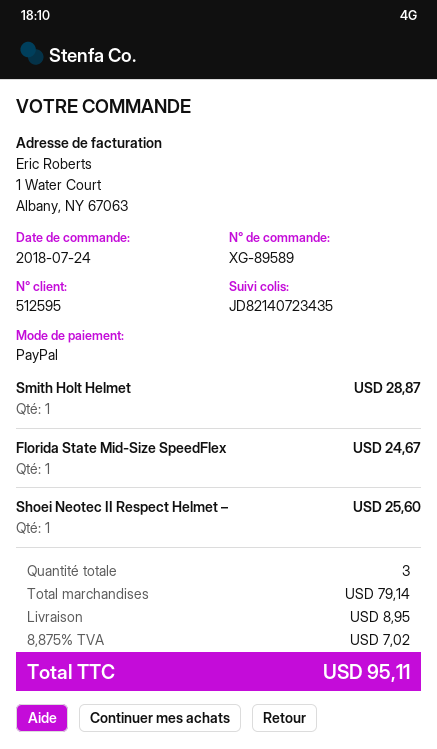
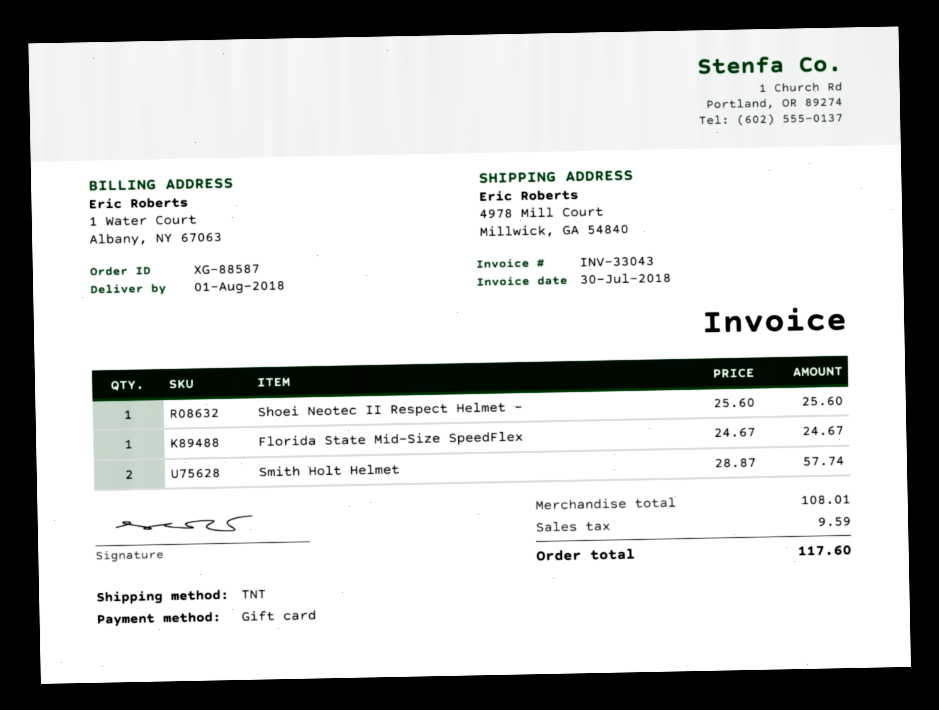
order number: XG-89589 -> XG-88587
payment method: PayPal -> gift card
Smith Holt Helmet: 1 for 28.87 -> 2 for 57.74
subtotal: 79.14 -> 108.01
shipping: 8.95 -> none
tax: 7.02 -> 9.59
total: 95.11 -> 117.60

